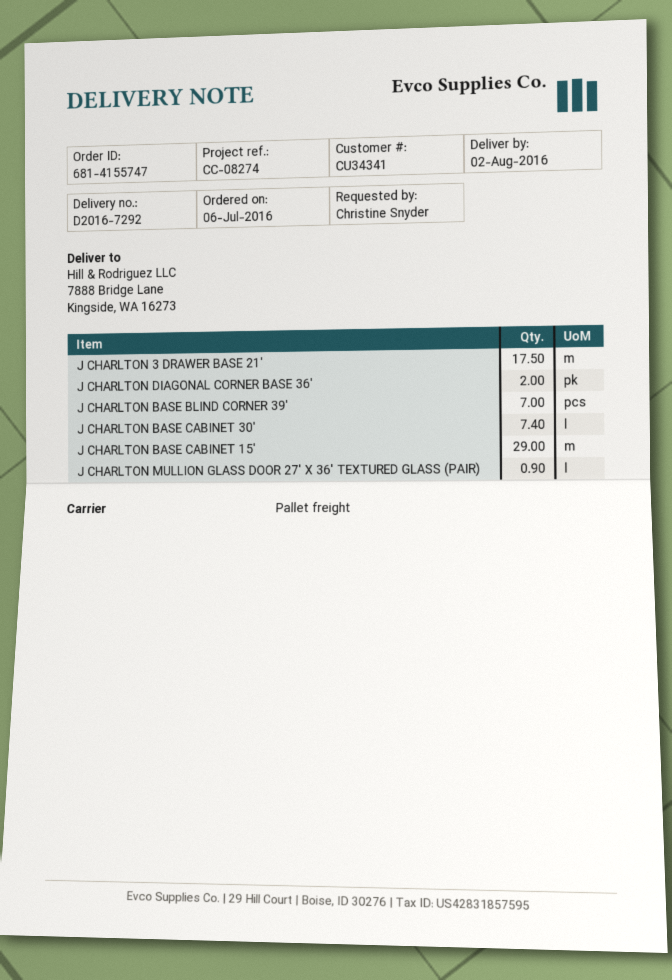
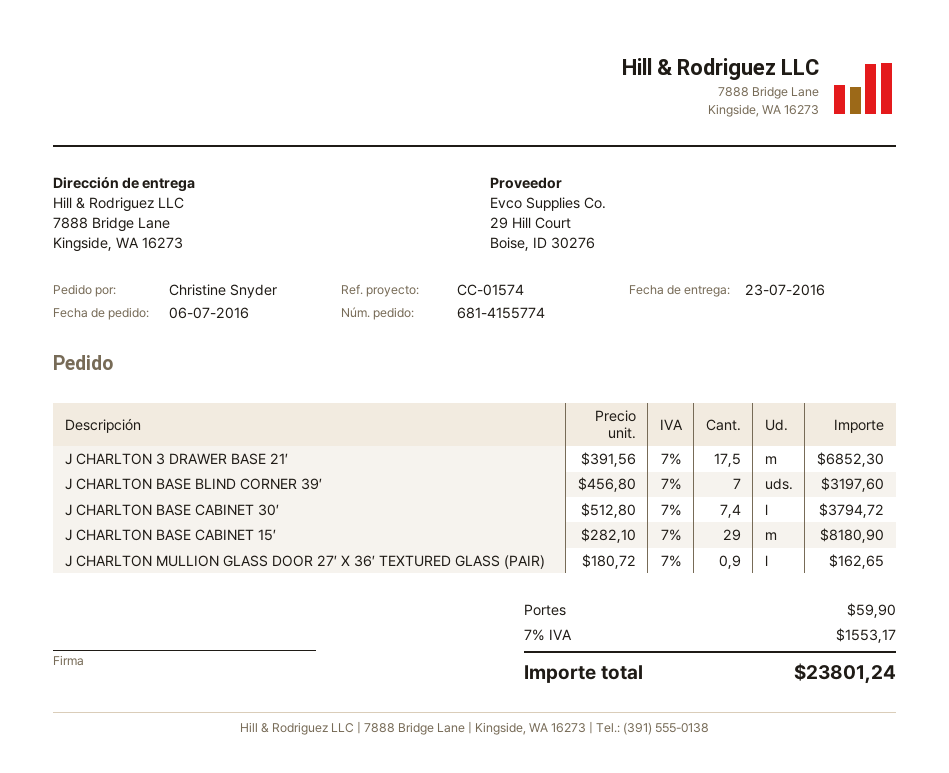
order number: 681-4155747 -> 681-4155774
delivery date: 2016-08-02 -> 2016-07-23
reference: CC-08274 -> CC-01574
J CHARLTON DIAGONAL CORNER BASE 36′: 2 -> none

